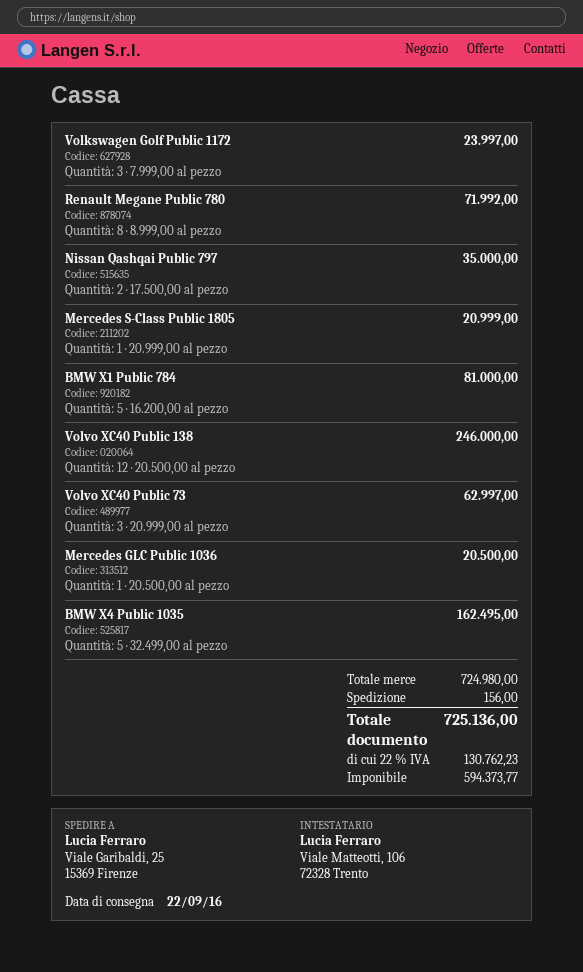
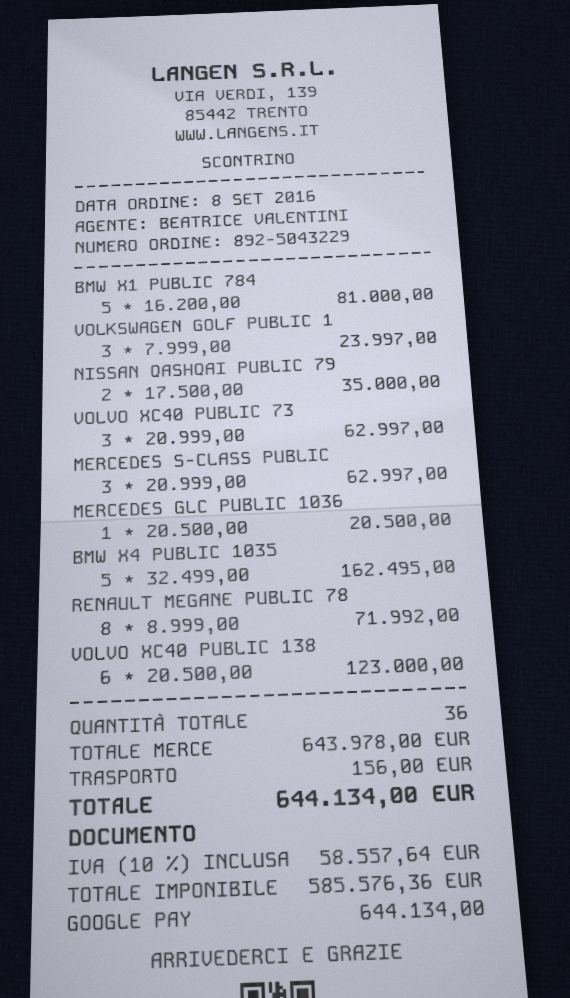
Mercedes S-Class Public 1805: 1 x 20999.00 = 20999.00 -> 3 x 20999.00 = 62997.00
Volvo XC40 Public 138: 12 x 20500.00 = 246000.00 -> 6 x 20500.00 = 123000.00
subtotal: 724980.00 -> 643978.00
net: 594373.77 -> 585576.36
tax: 22% = 130762.23 -> 10% = 58557.64
total: 725136.00 -> 644134.00

